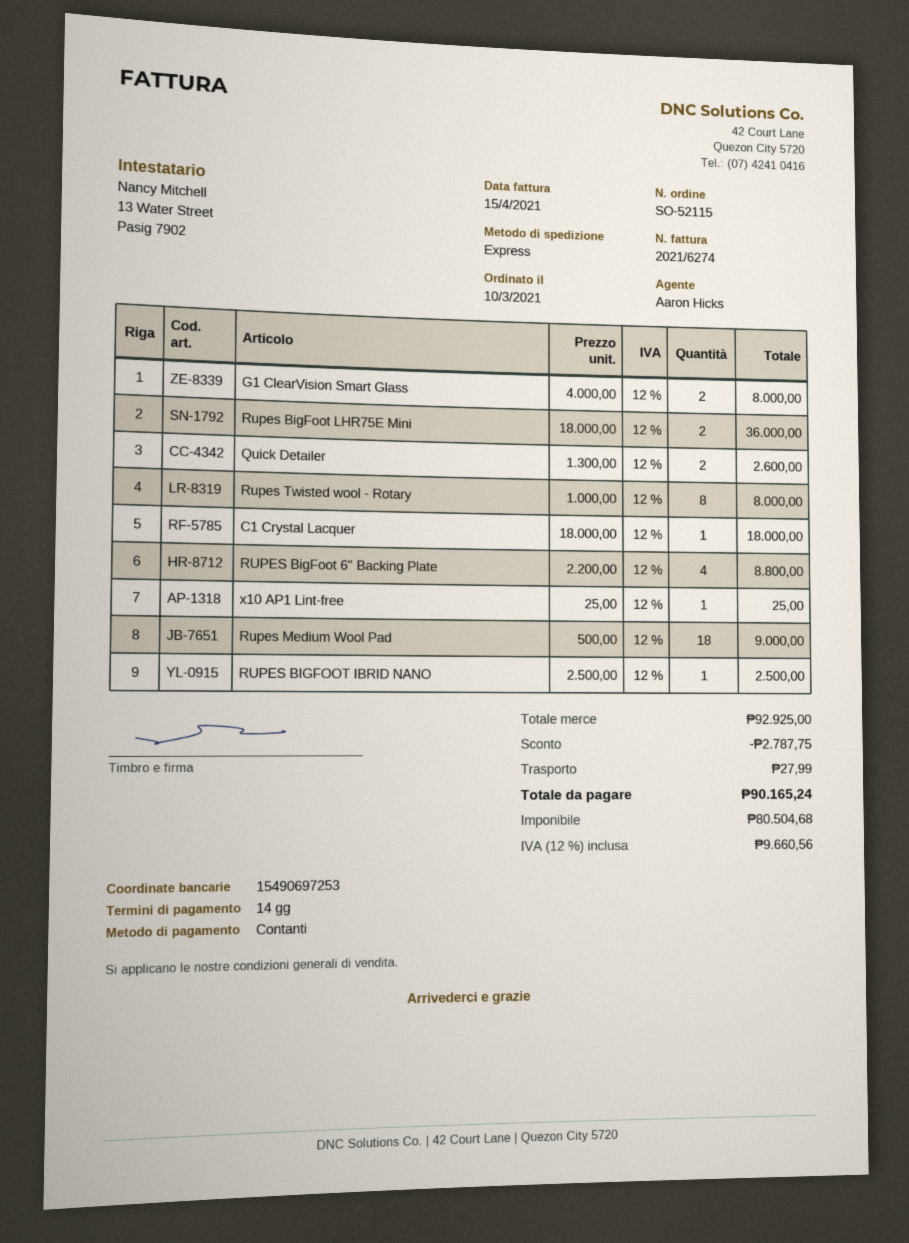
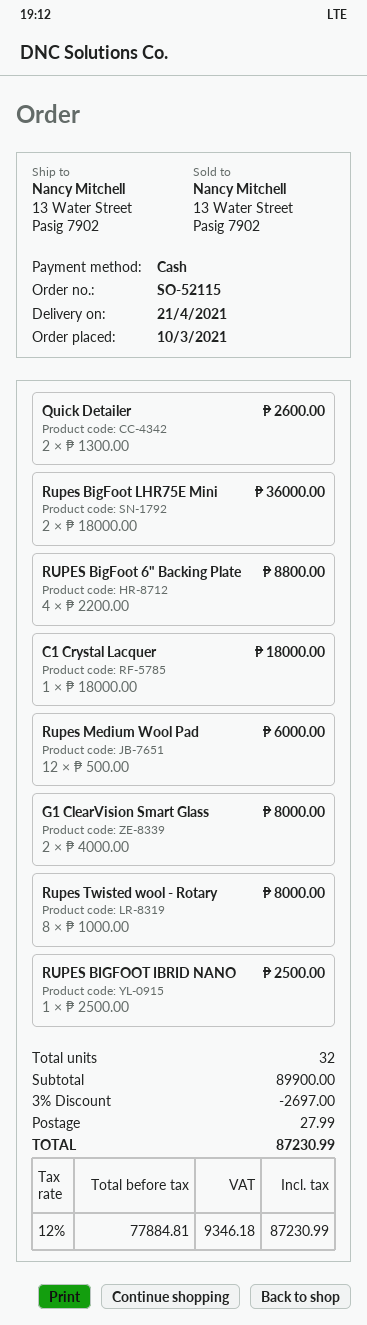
x10 AP1 Lint-free: 1 x 25.00 = 25.00 -> none
Rupes Medium Wool Pad: 18 x 500.00 = 9000.00 -> 12 x 500.00 = 6000.00
subtotal: 92925.00 -> 89900.00
discount: 2787.75 -> 2697.00
net: 80504.68 -> 77884.81
tax: 12% = 9660.56 -> 12% = 9346.18
total: 90165.24 -> 87230.99

